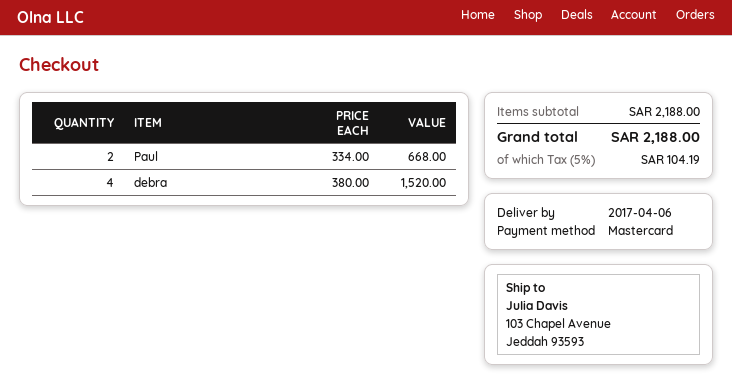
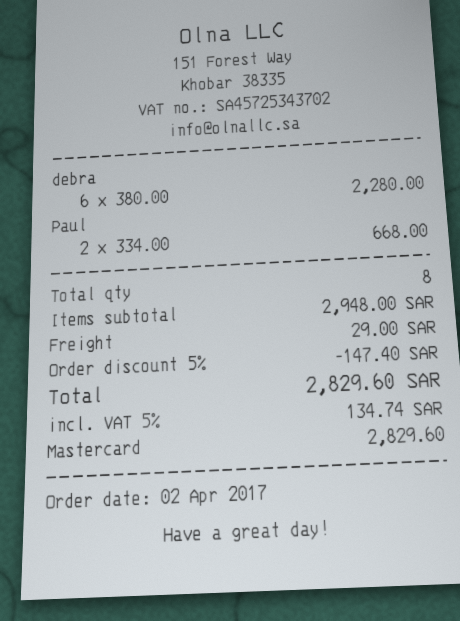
debra: 4 x 380.00 = 1520.00 -> 6 x 380.00 = 2280.00
subtotal: 2188.00 -> 2948.00
discount: none -> 5% = 147.40
shipping: none -> 29.00
tax: 5% = 104.19 -> 5% = 134.74
total: 2188.00 -> 2829.60

